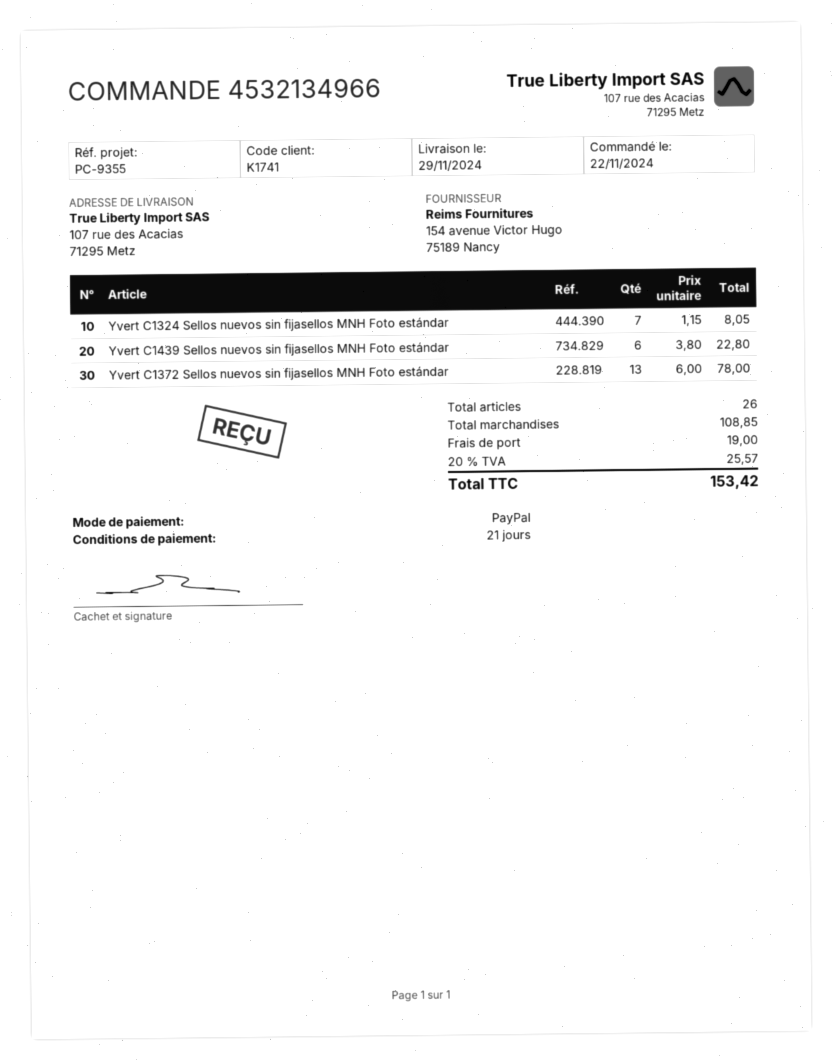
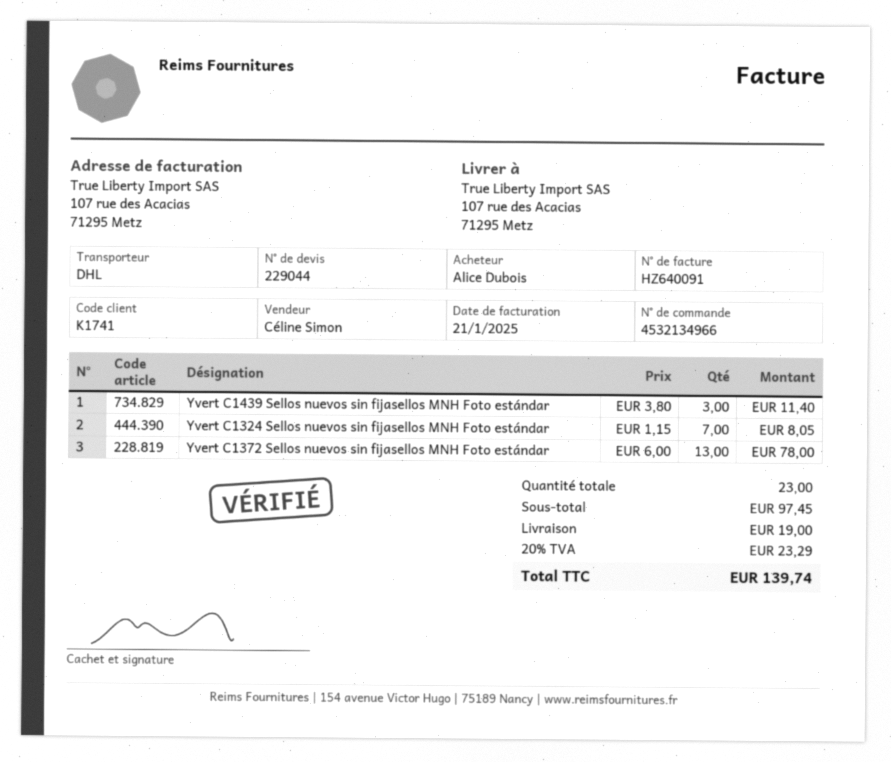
Yvert C1439 Sellos nuevos sin fijasellos MNH Foto estándar: 6 x 3.80 = 22.80 -> 3 x 3.80 = 11.40
total quantity: 26 -> 23
subtotal: 108.85 -> 97.45
tax: 20% = 25.57 -> 20% = 23.29
total: 153.42 -> 139.74

